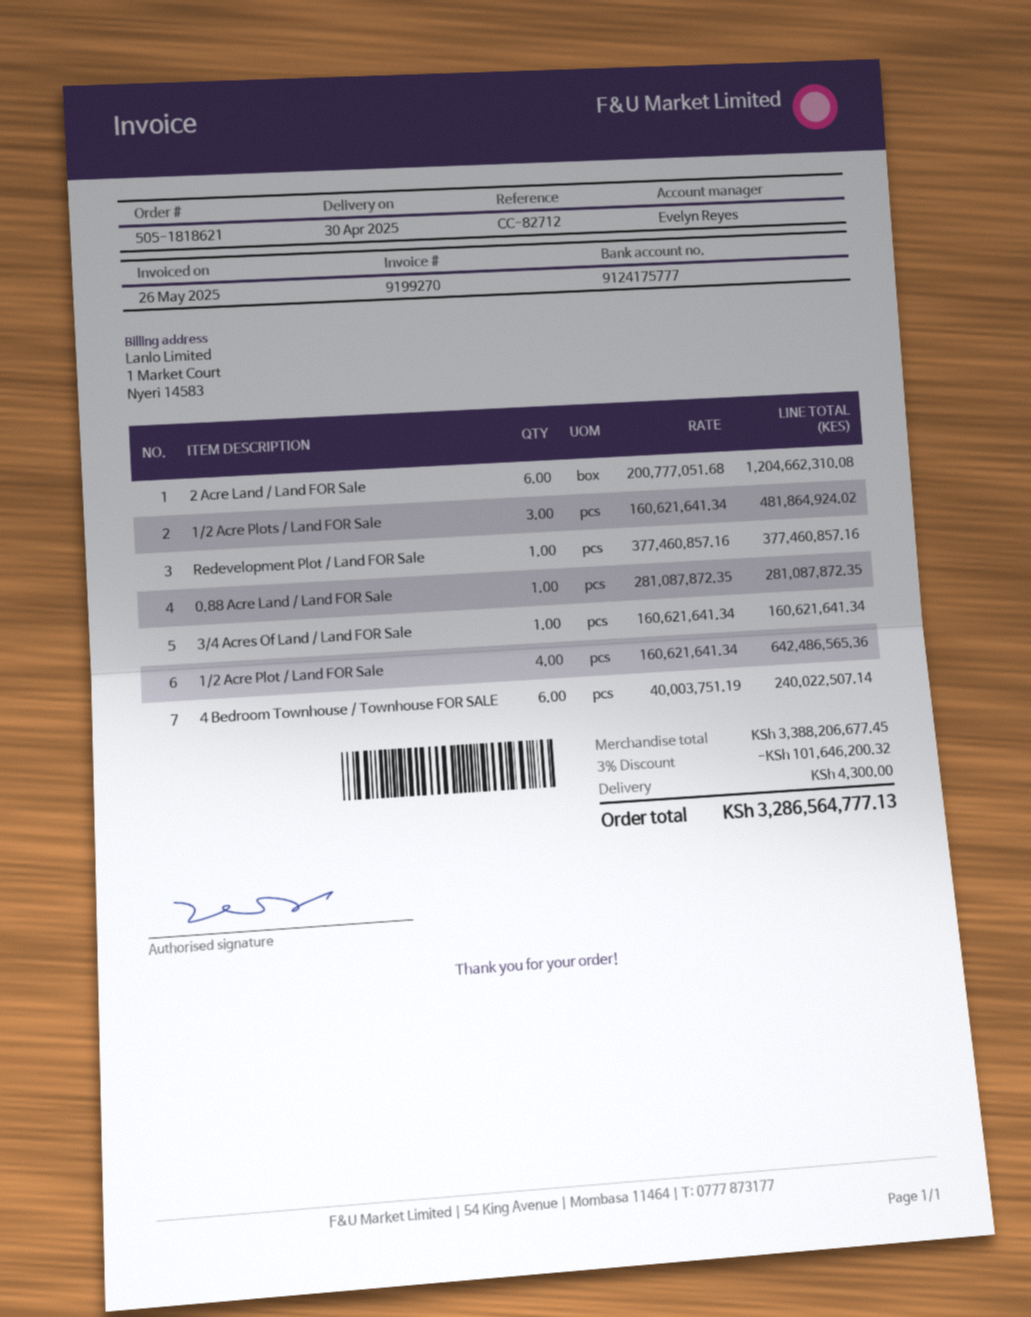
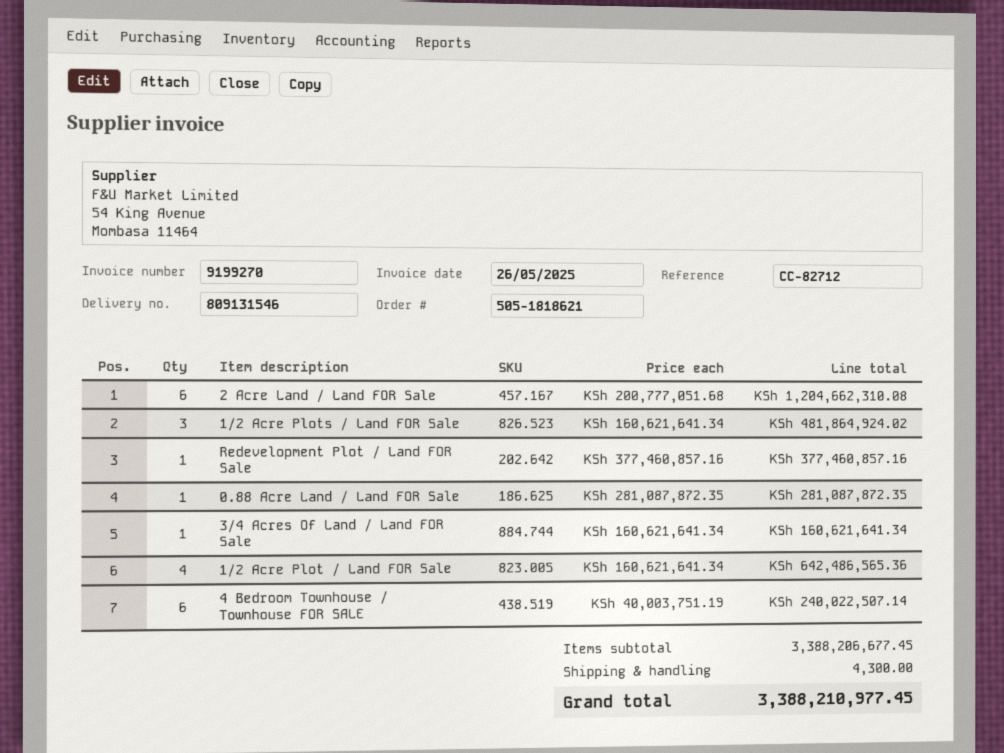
discount: 3% = 101646200.32 -> none
total: 3286564777.13 -> 3388210977.45

